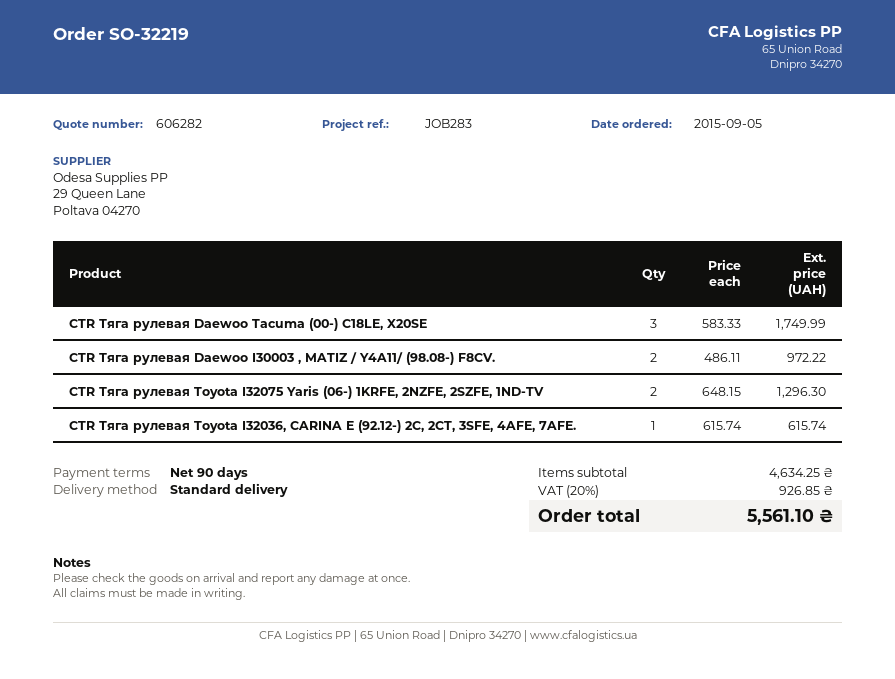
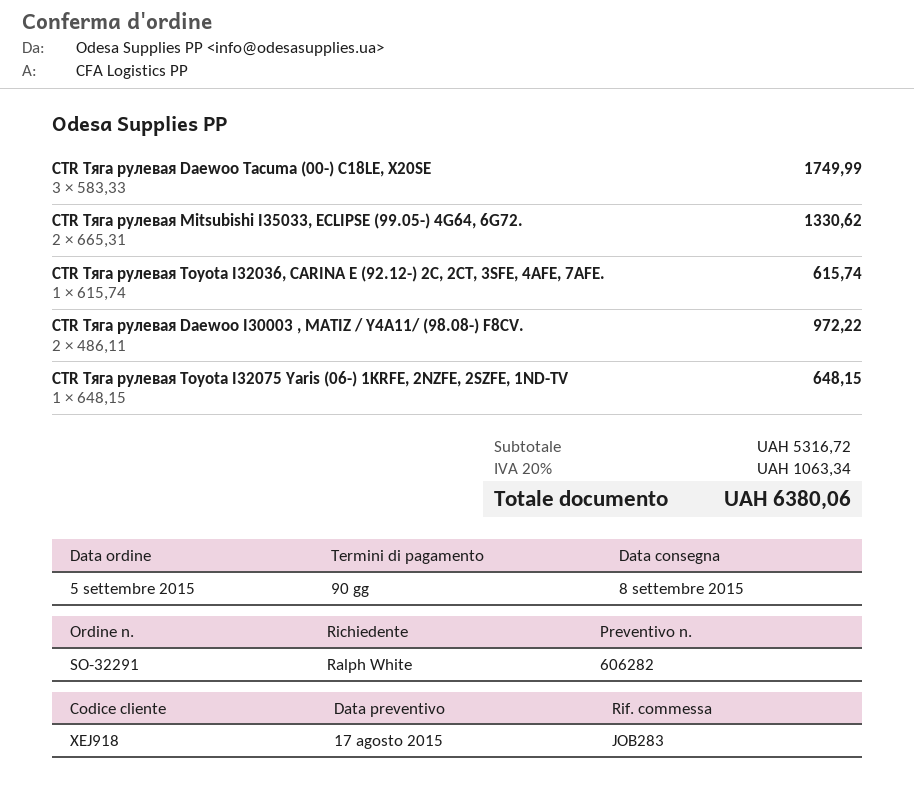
order number: SO-32219 -> SO-32291
CTR Тяга рулевая Toyota I32075 Yaris (06-) 1KRFE, 2NZFE, 2SZFE, 1ND-TV: 2 x 648.15 = 1296.30 -> 1 x 648.15 = 648.15
CTR Тяга рулевая Mitsubishi I35033, ECLIPSE (99.05-) 4G64, 6G72.: none -> 2 x 665.31 = 1330.62
subtotal: 4634.25 -> 5316.72
tax: 20% = 926.85 -> 20% = 1063.34
total: 5561.10 -> 6380.06

